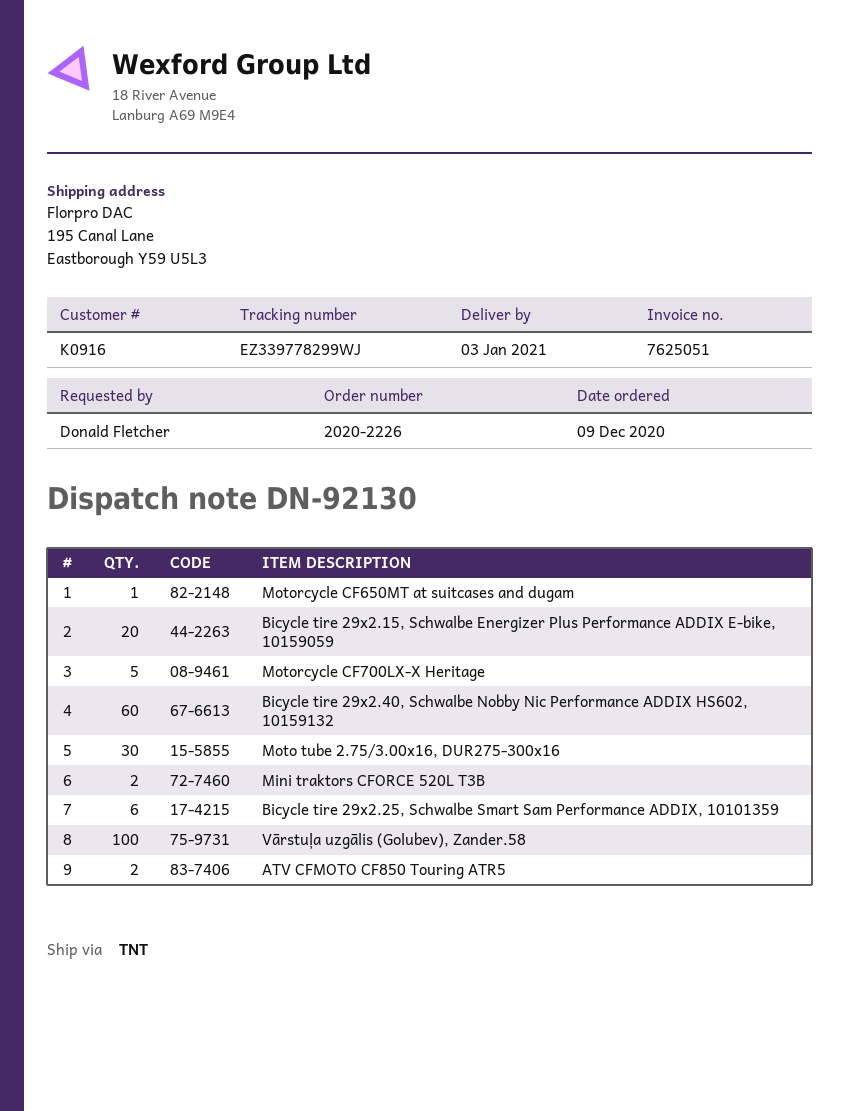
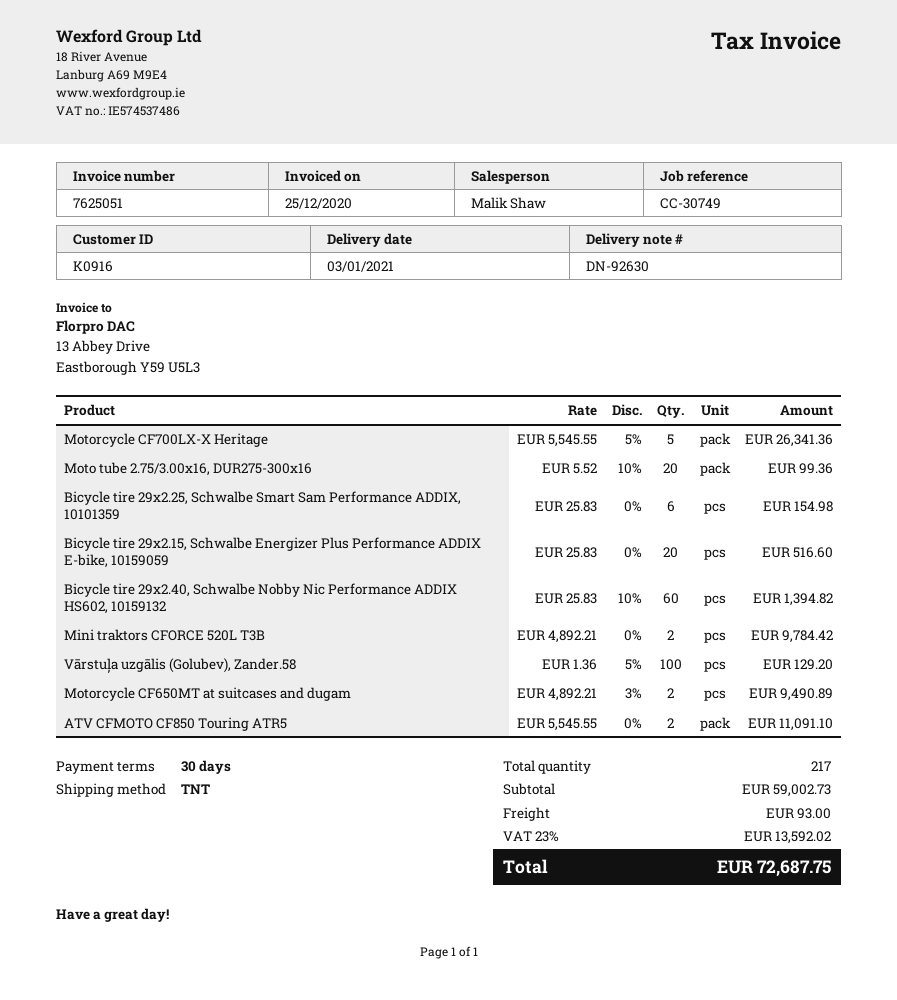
delivery note number: DN-92130 -> DN-92630
Motorcycle CF650MT at suitcases and dugam: 1 -> 2
Moto tube 2.75/3.00x16, DUR275-300x16: 30 -> 20

